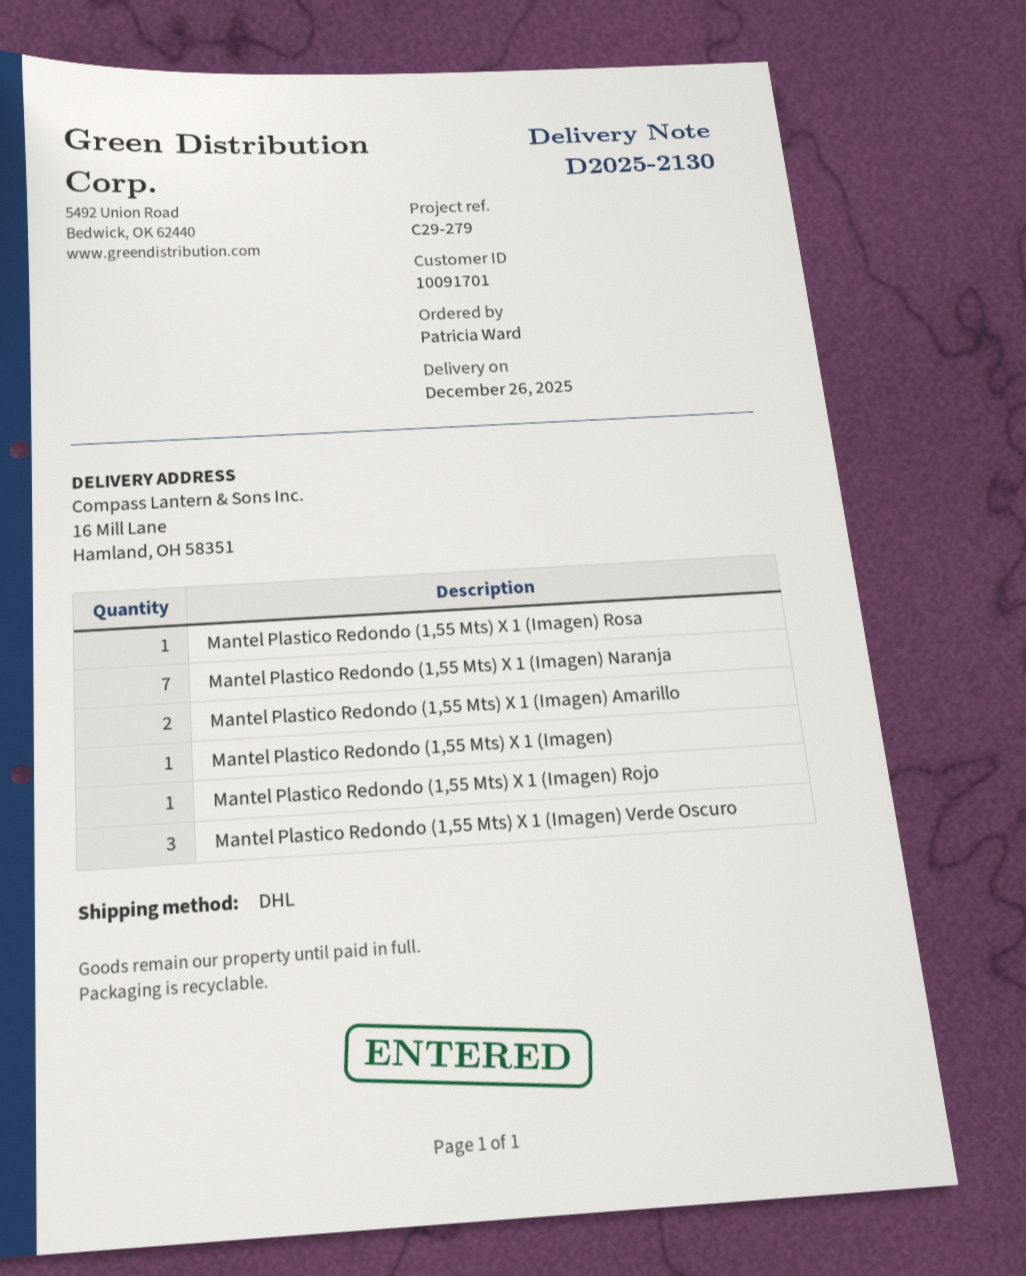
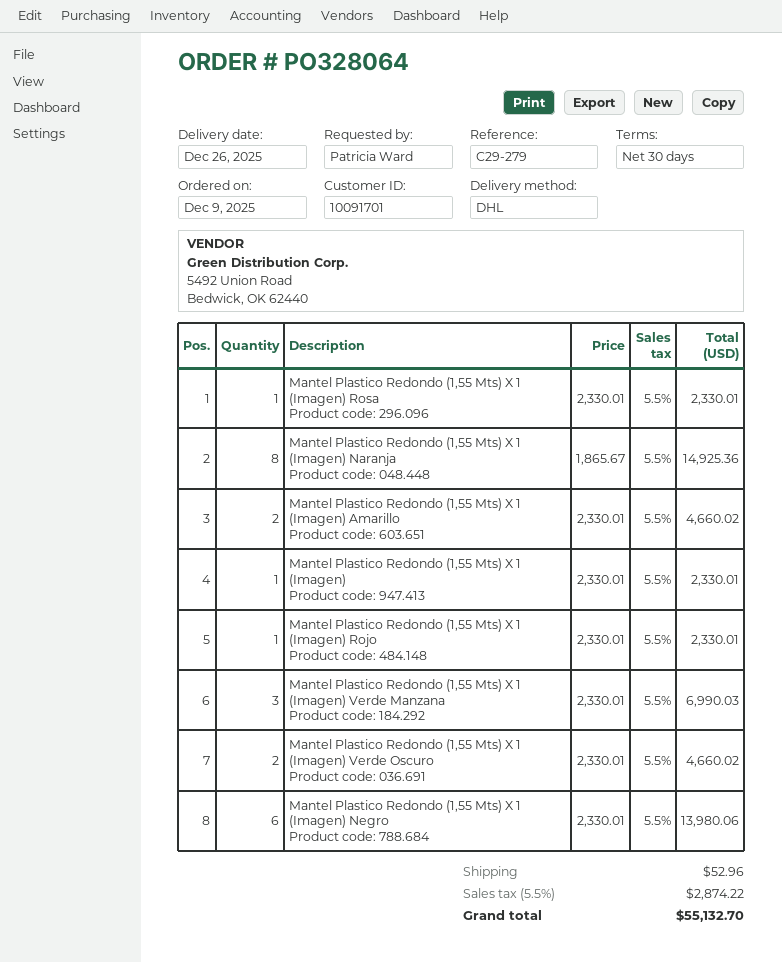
Mantel Plastico Redondo (1,55 Mts) X 1 (Imagen) Naranja: 7 -> 8
Mantel Plastico Redondo (1,55 Mts) X 1 (Imagen) Verde Oscuro: 3 -> 2
Mantel Plastico Redondo (1,55 Mts) X 1 (Imagen) Verde Manzana: none -> 3
Mantel Plastico Redondo (1,55 Mts) X 1 (Imagen) Negro: none -> 6

